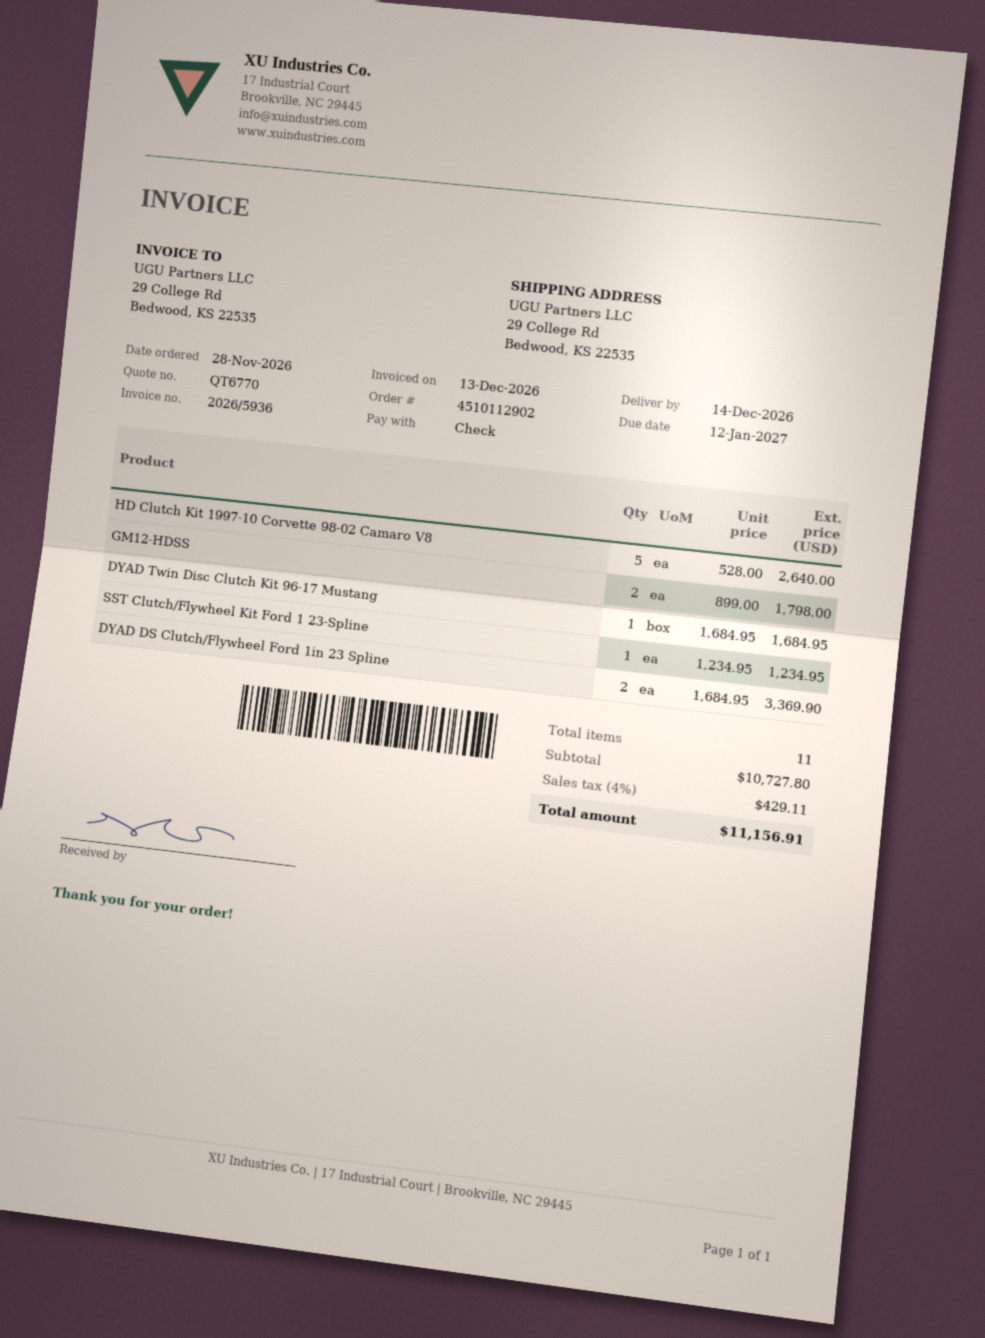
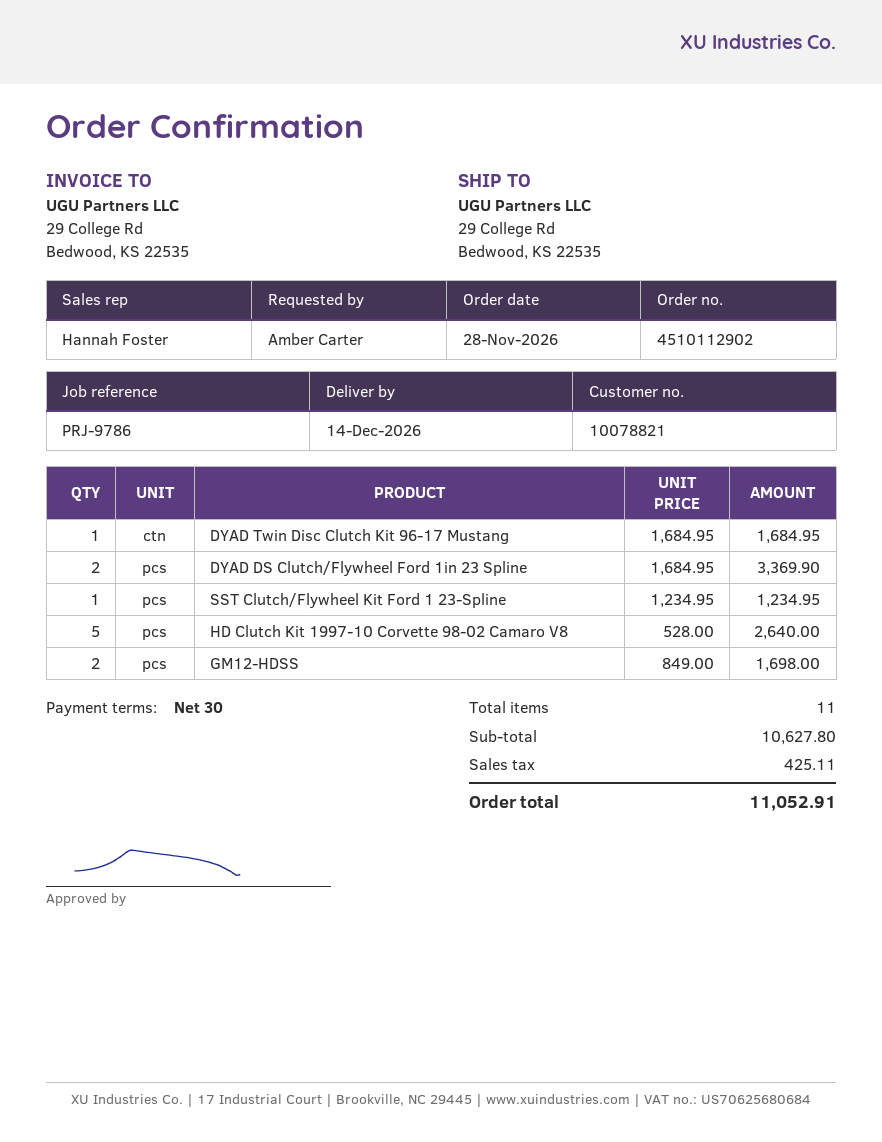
GM12-HDSS: 2 x 899.00 = 1798.00 -> 2 x 849.00 = 1698.00
subtotal: 10727.80 -> 10627.80
tax: 429.11 -> 425.11
total: 11156.91 -> 11052.91

